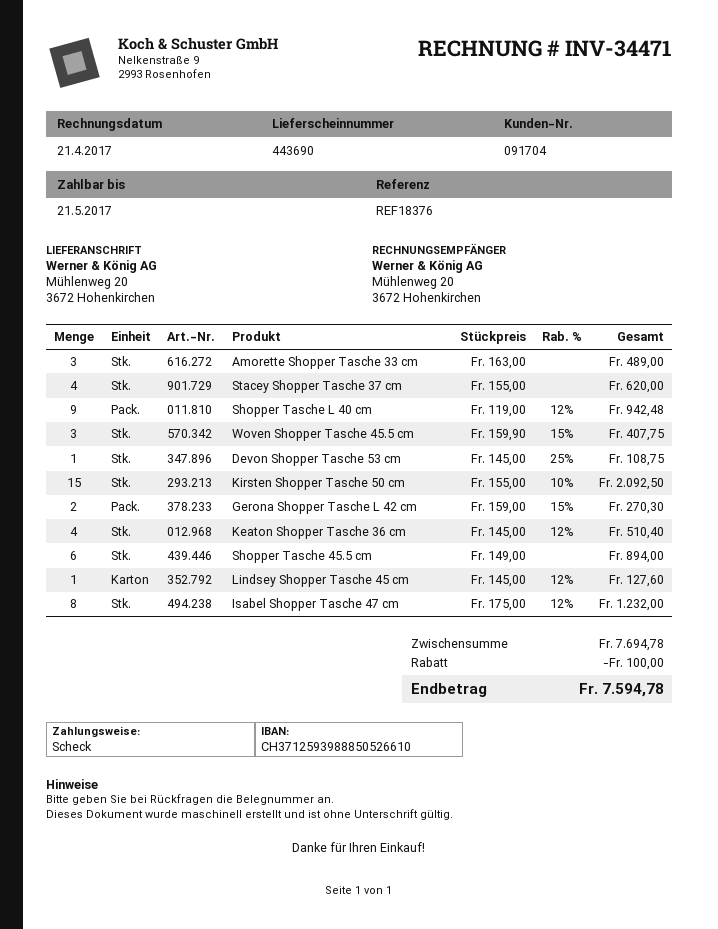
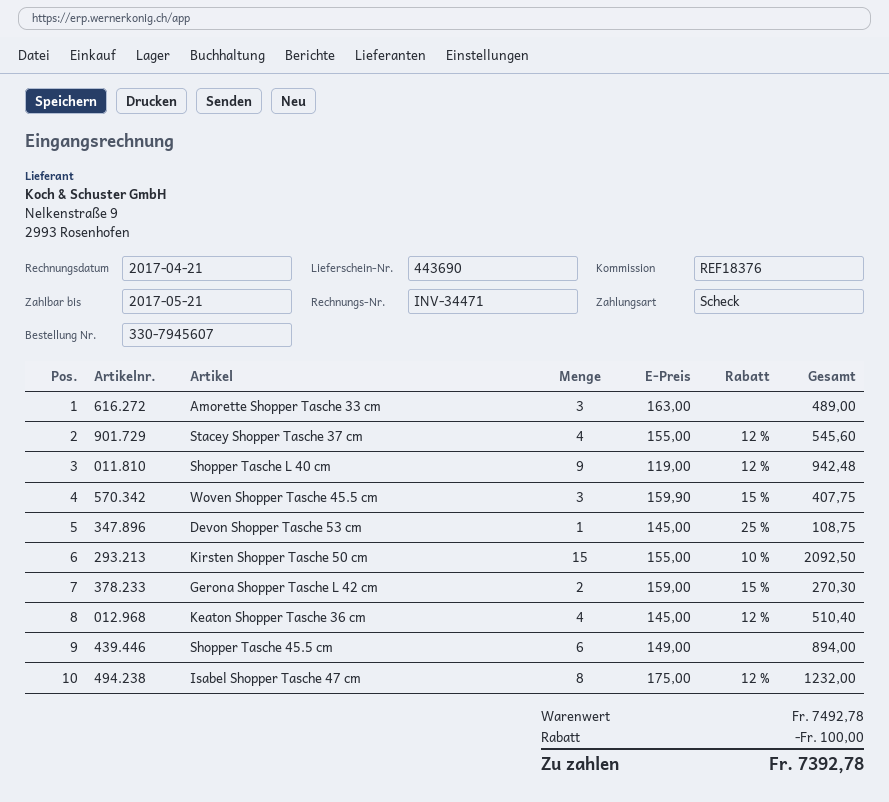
Stacey Shopper Tasche 37 cm: 4 x 155.00 = 620.00 -> 4 x 155.00 - 12% = 545.60
Lindsey Shopper Tasche 45 cm: 1 x 145.00 - 12% = 127.60 -> none
subtotal: 7694.78 -> 7492.78
total: 7594.78 -> 7392.78

